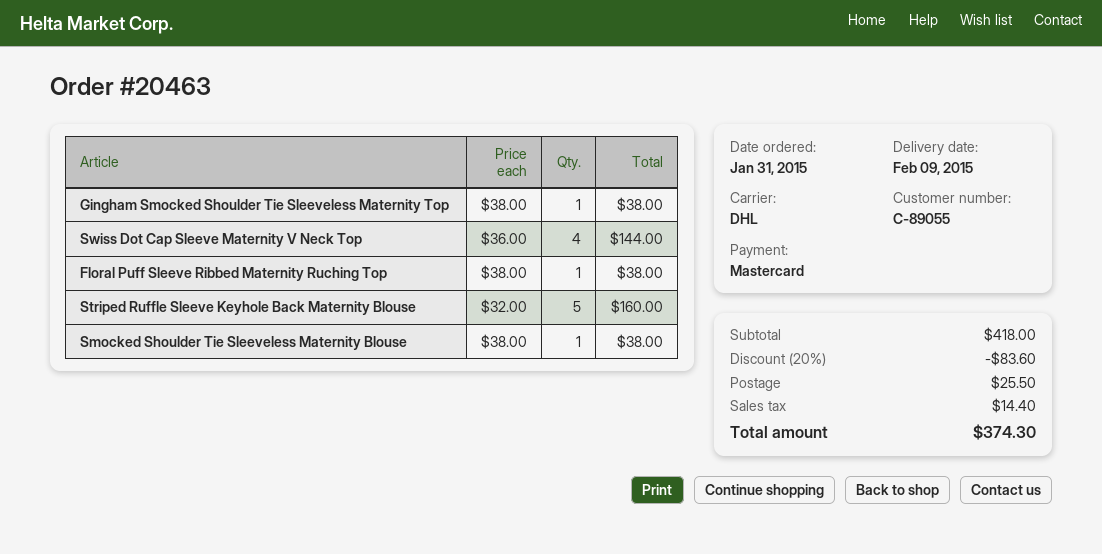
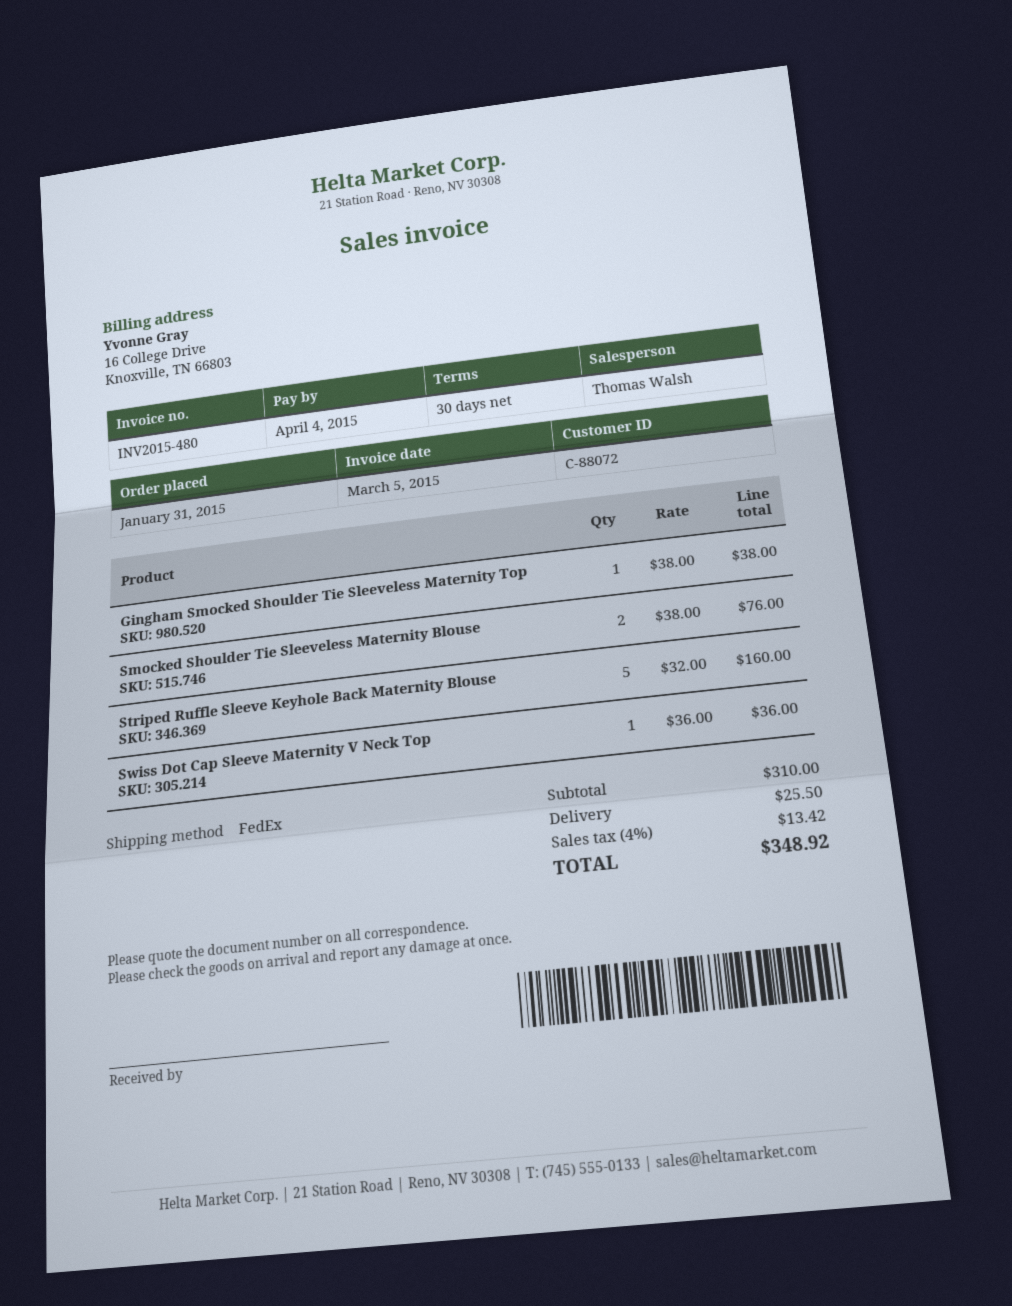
customer number: C-89055 -> C-88072
shipping method: DHL -> FedEx
Swiss Dot Cap Sleeve Maternity V Neck Top: 4 x 36.00 = 144.00 -> 1 x 36.00 = 36.00
Floral Puff Sleeve Ribbed Maternity Ruching Top: 1 x 38.00 = 38.00 -> none
Smocked Shoulder Tie Sleeveless Maternity Blouse: 1 x 38.00 = 38.00 -> 2 x 38.00 = 76.00
subtotal: 418.00 -> 310.00
discount: 20% = 83.60 -> none
tax: 14.40 -> 13.42
total: 374.30 -> 348.92

